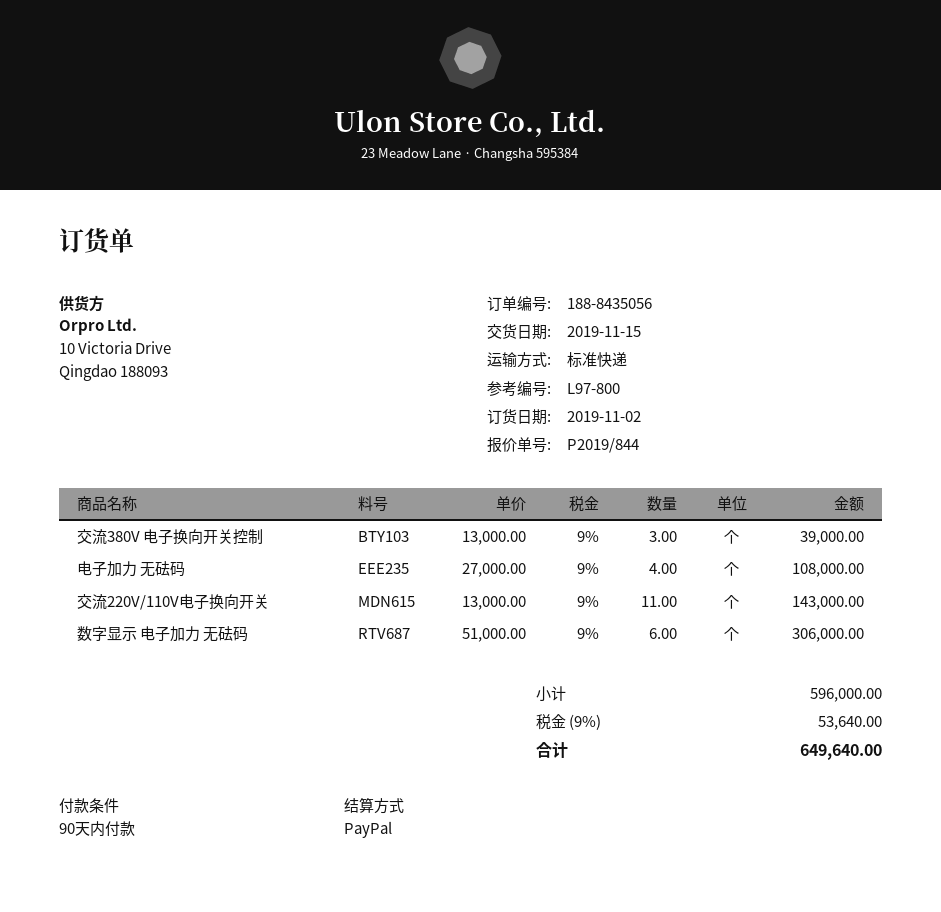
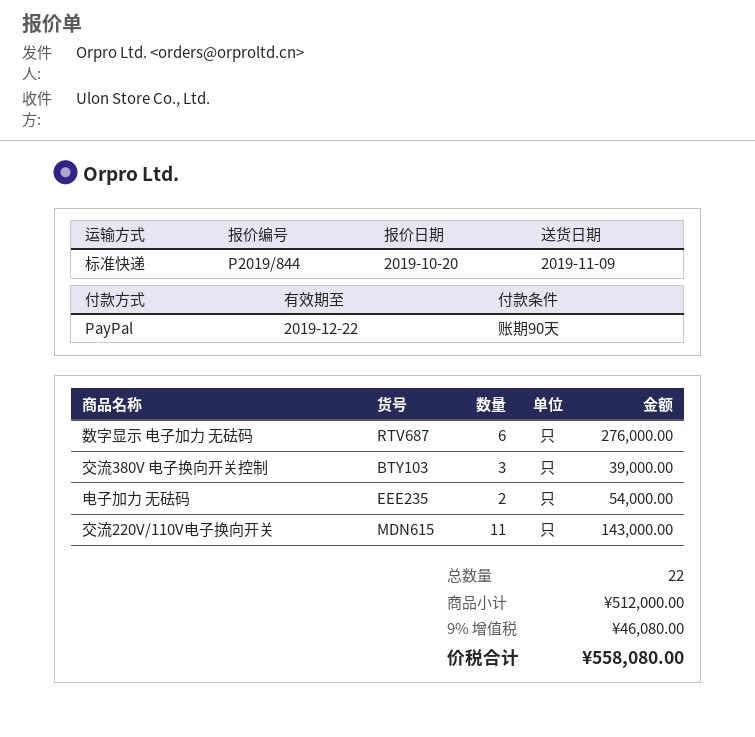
delivery date: 2019-11-15 -> 2019-11-09
电子加力 无砝码: 4 for 108000.00 -> 2 for 54000.00
数字显示 电子加力 无砝码: 6 for 306000.00 -> 6 for 276000.00
subtotal: 596000.00 -> 512000.00
tax: 9% = 53640.00 -> 9% = 46080.00
total: 649640.00 -> 558080.00

